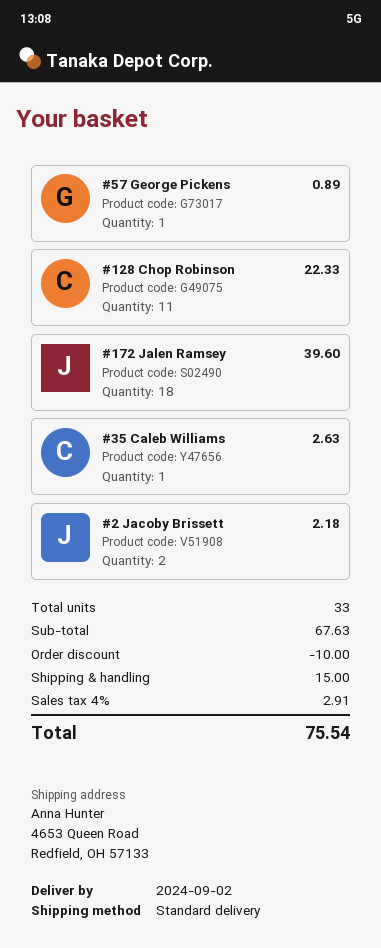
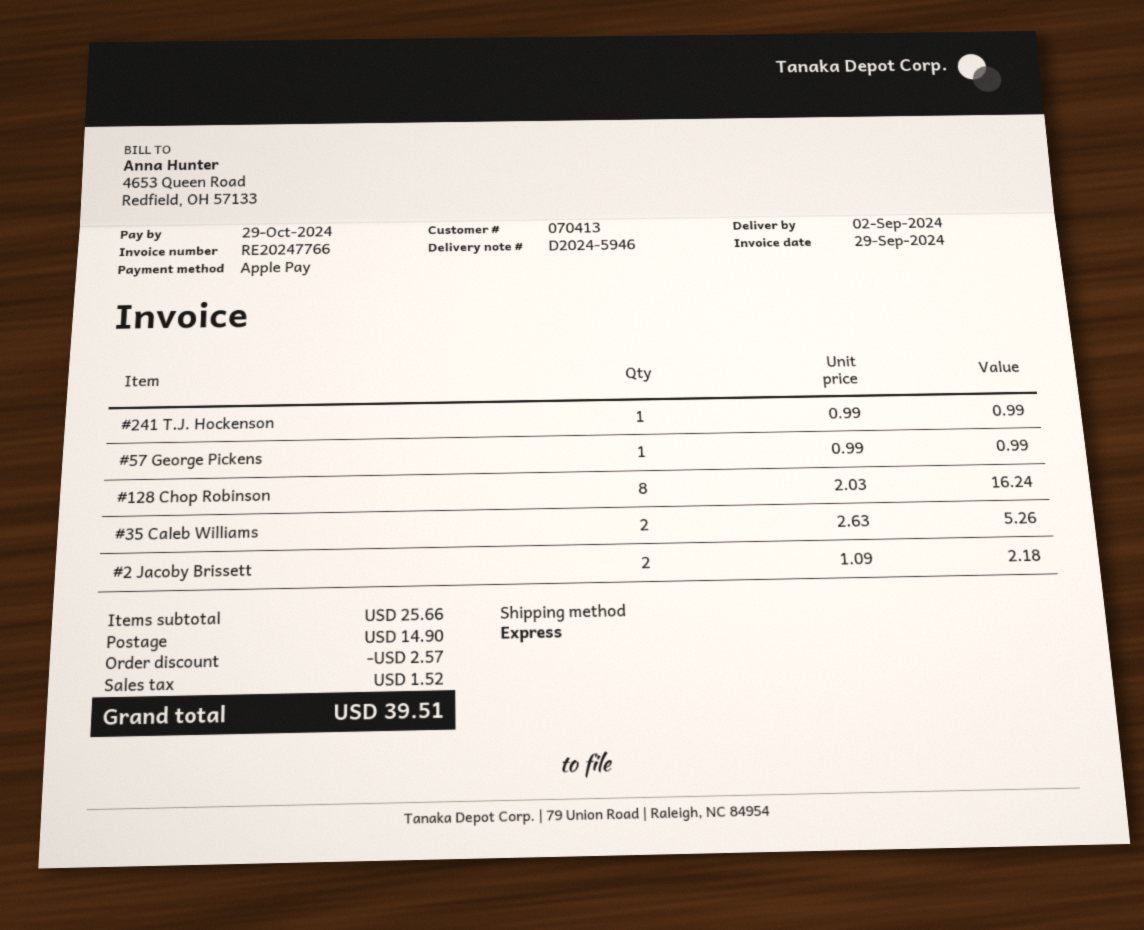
shipping method: standard -> express
#57 George Pickens: 1 for 0.89 -> 1 for 0.99
#128 Chop Robinson: 11 for 22.33 -> 8 for 16.24
#172 Jalen Ramsey: 18 for 39.60 -> none
#35 Caleb Williams: 1 for 2.63 -> 2 for 5.26
#241 T.J. Hockenson: none -> 1 for 0.99
subtotal: 67.63 -> 25.66
discount: 10.00 -> 2.57
shipping: 15.00 -> 14.90
tax: 2.91 -> 1.52
total: 75.54 -> 39.51

